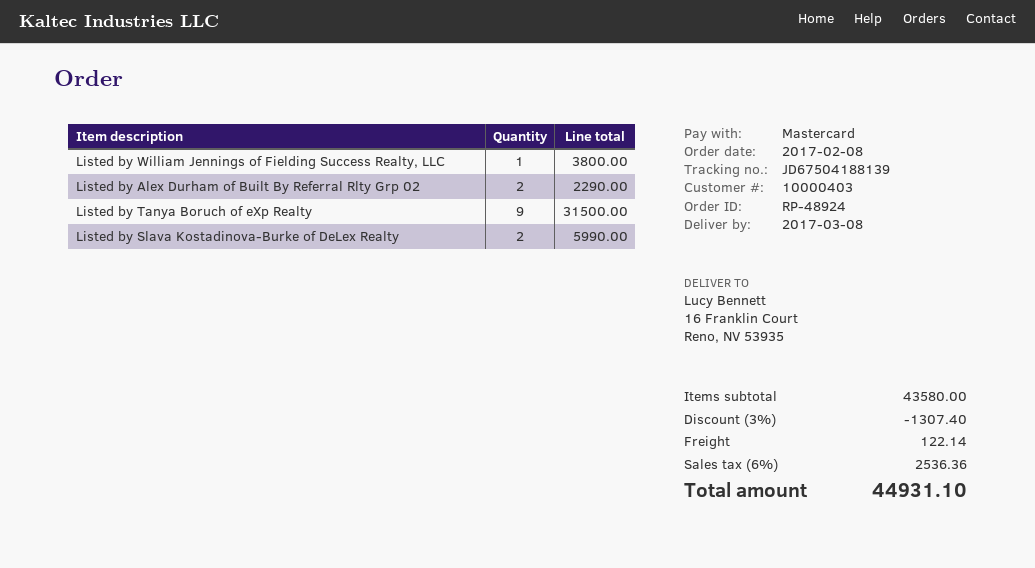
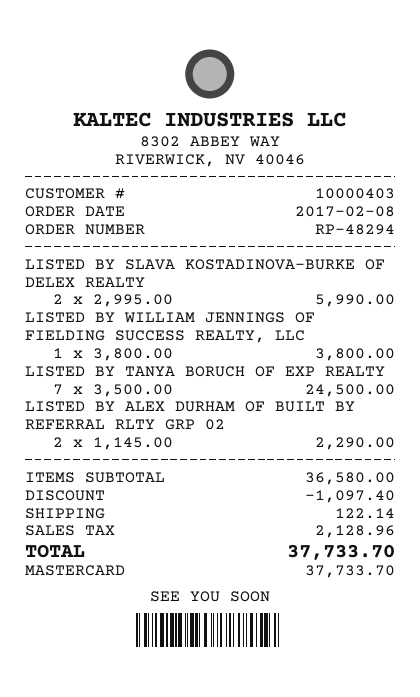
order number: RP-48924 -> RP-48294
Listed by Tanya Boruch of eXp Realty: 9 for 31500.00 -> 7 for 24500.00
subtotal: 43580.00 -> 36580.00
discount: 1307.40 -> 1097.40
tax: 2536.36 -> 2128.96
total: 44931.10 -> 37733.70

